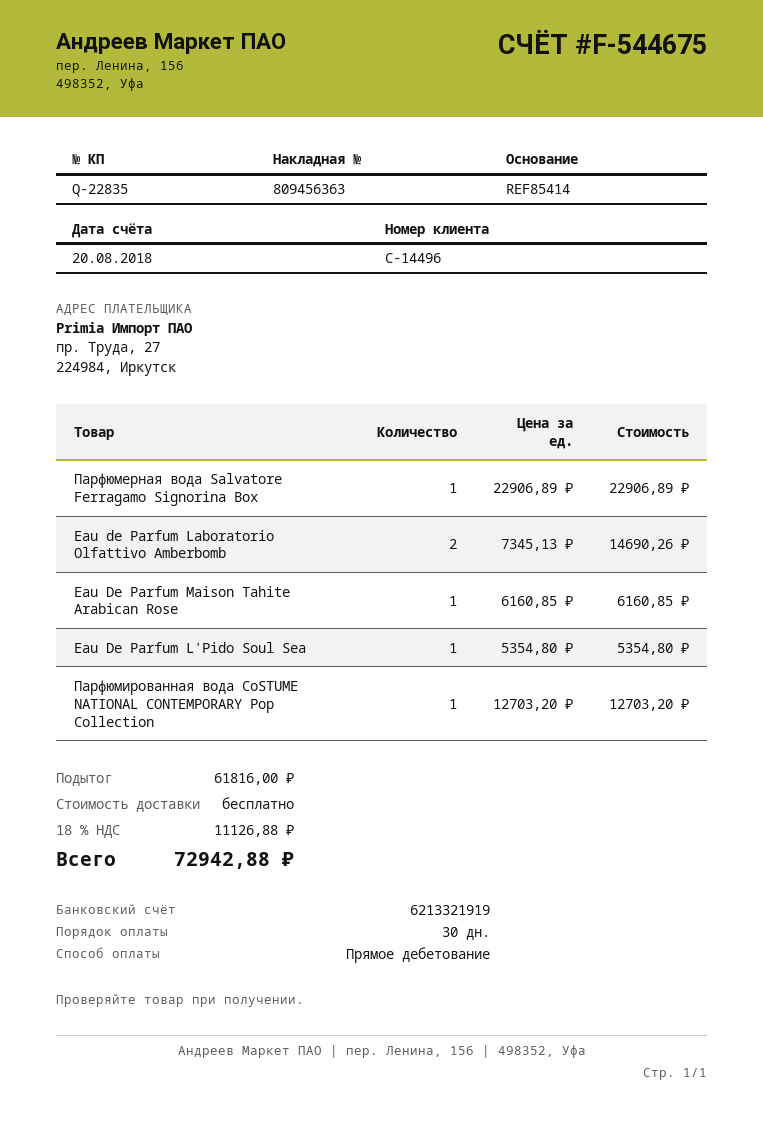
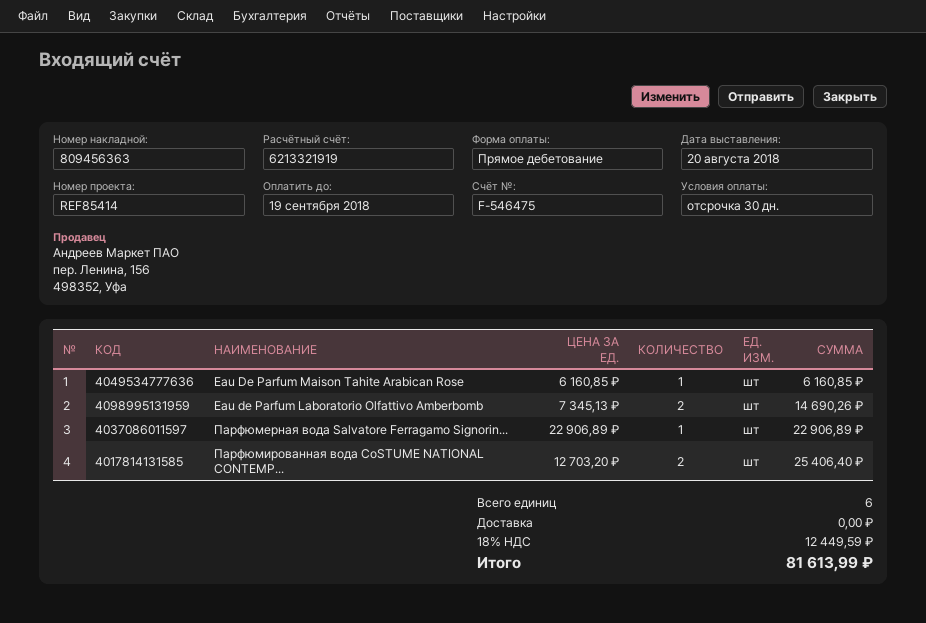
invoice number: F-544675 -> F-546475
Eau De Parfum L'Pido Soul Sea: 1 x 5354.80 = 5354.80 -> none
Парфюмированная вода CoSTUME NATIONAL CONTEMPORARY Pop Collection: 1 x 12703.20 = 12703.20 -> 2 x 12703.20 = 25406.40
tax: 18% = 11126.88 -> 18% = 12449.59
total: 72942.88 -> 81613.99

